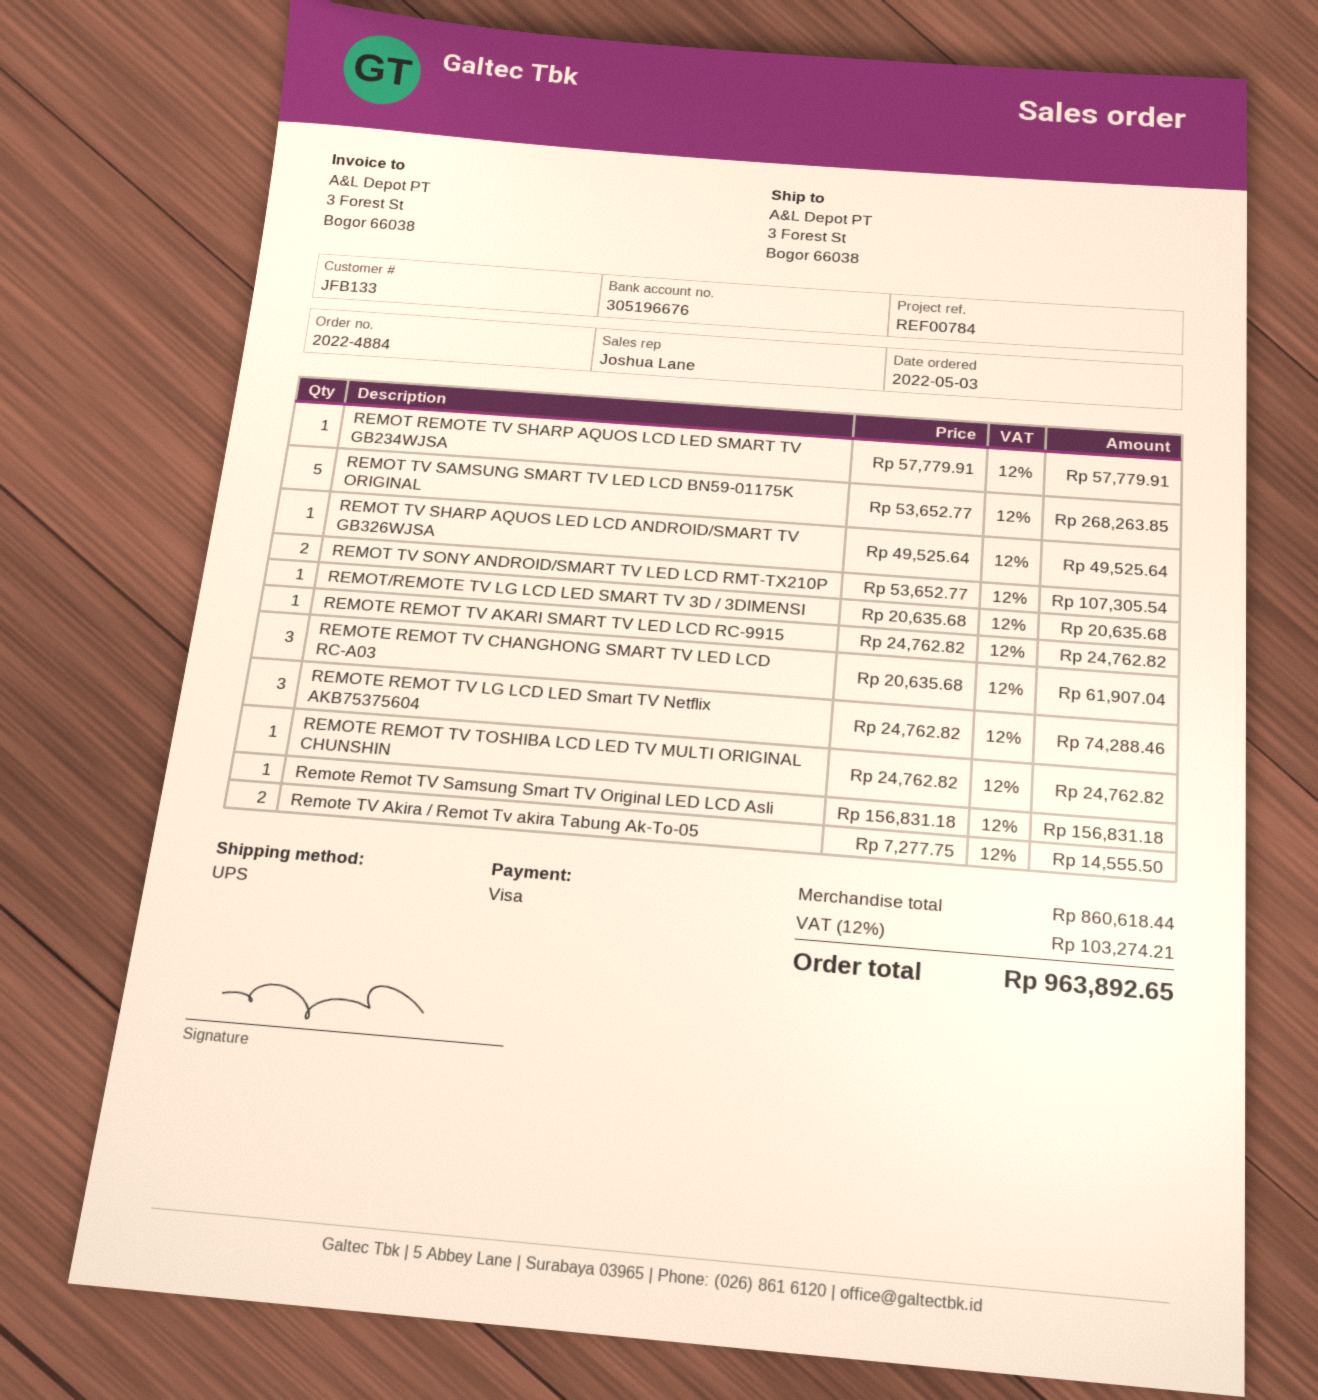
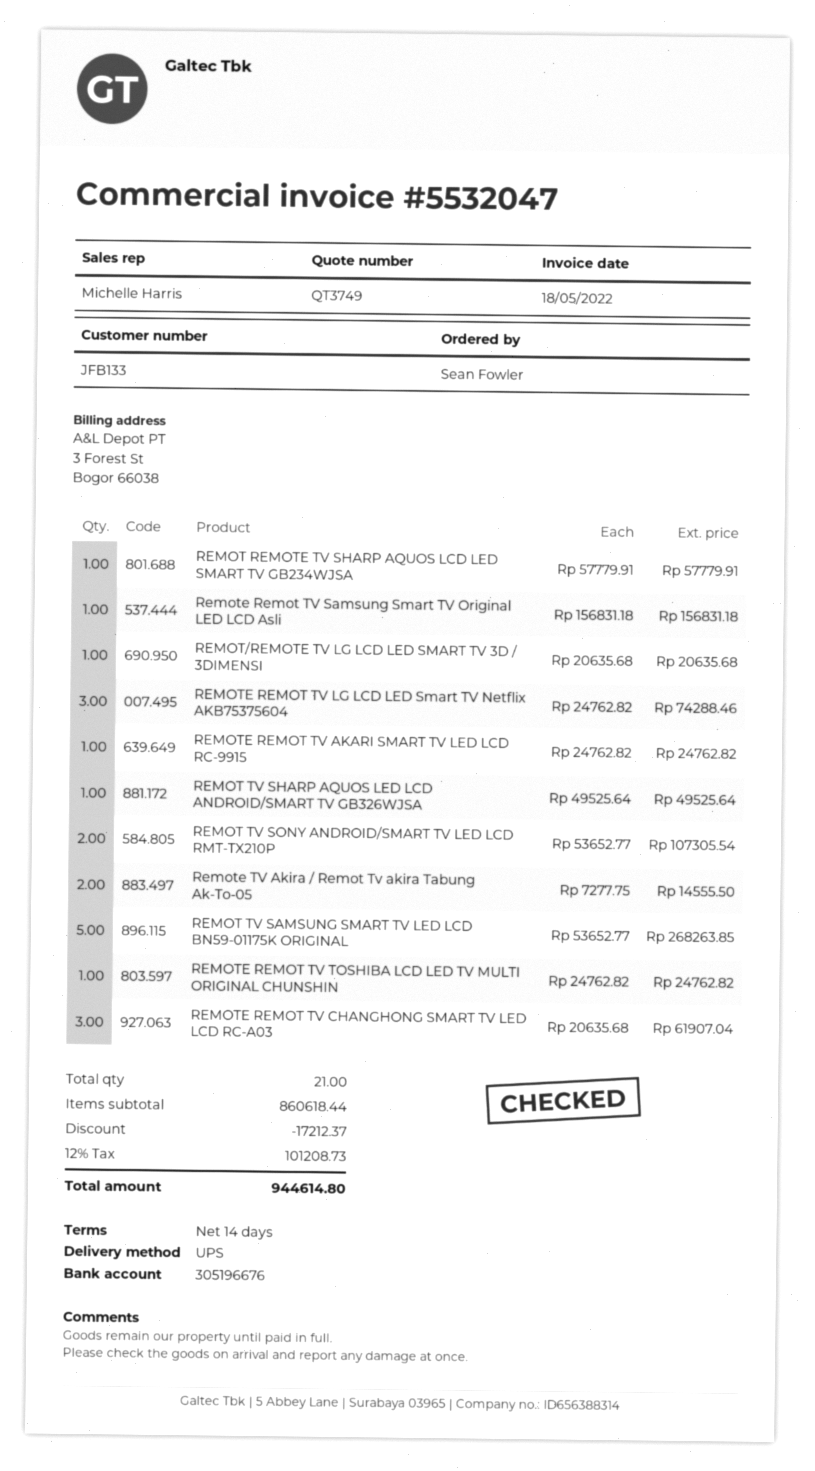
sales rep: Joshua Lane -> Michelle Harris
discount: none -> 17212.37
tax: 12% = 103274.21 -> 12% = 101208.73
total: 963892.65 -> 944614.80

